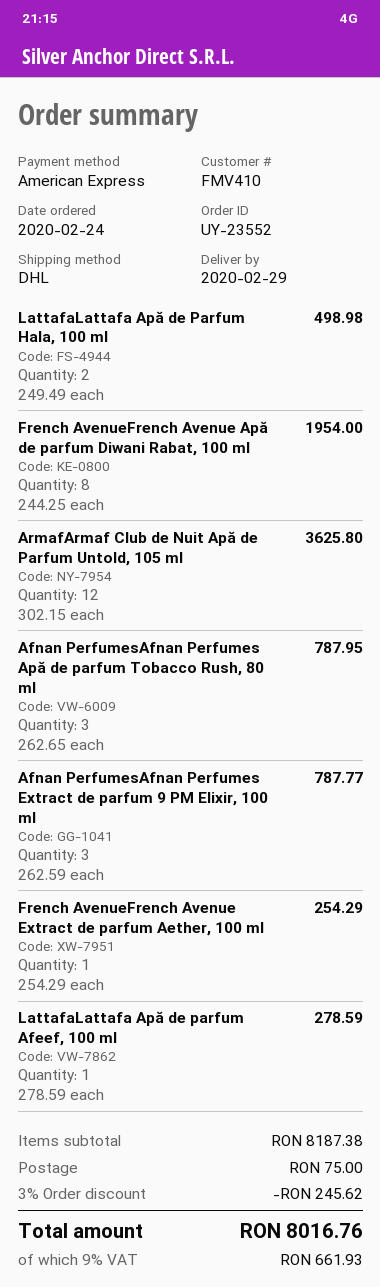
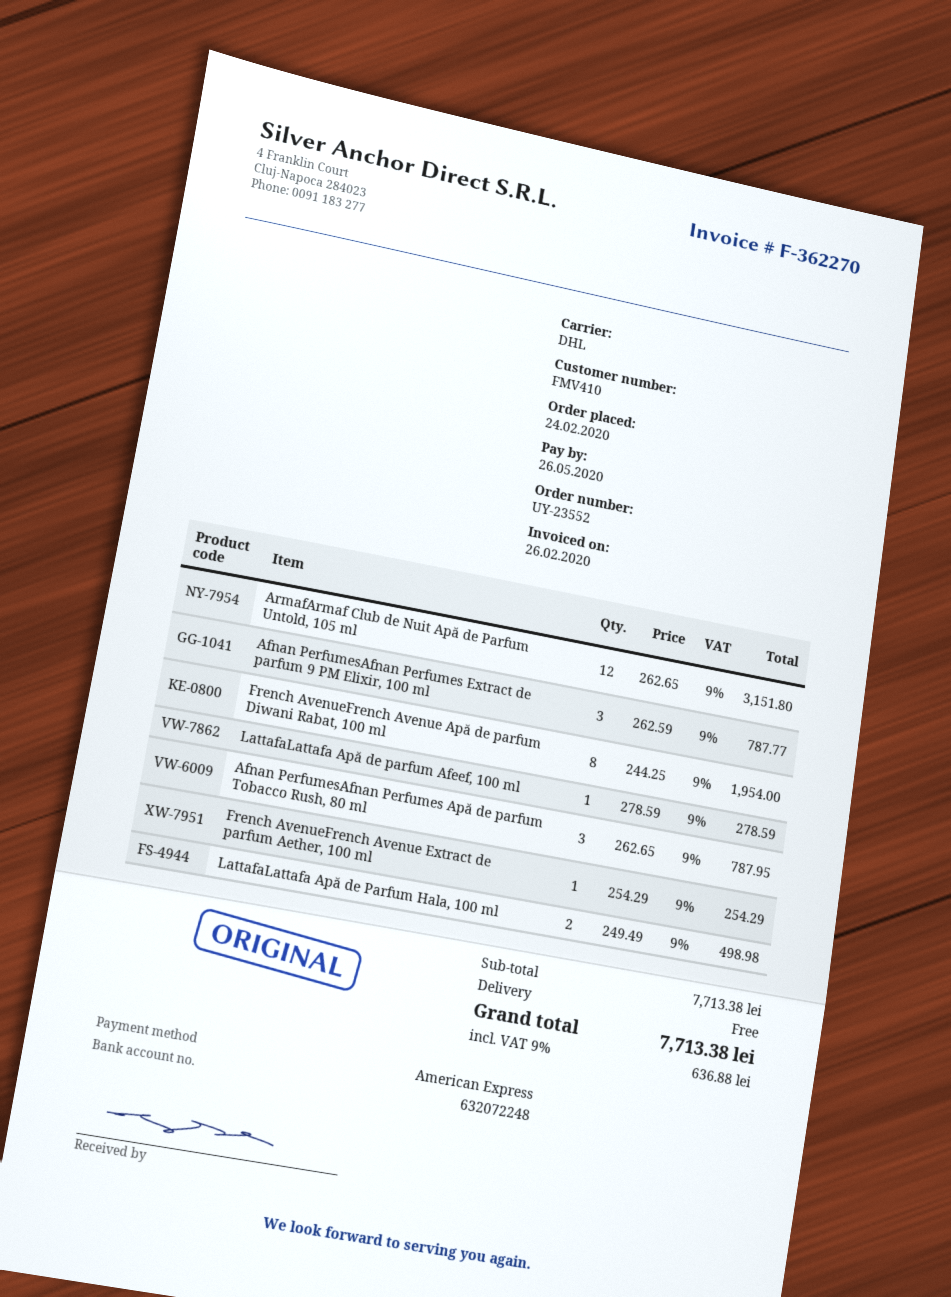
ArmafArmaf Club de Nuit Apă de Parfum Untold, 105 ml: 12 x 302.15 = 3625.80 -> 12 x 262.65 = 3151.80
subtotal: 8187.38 -> 7713.38
discount: 3% = 245.62 -> none
shipping: 75.00 -> 0.00
tax: 9% = 661.93 -> 9% = 636.88
total: 8016.76 -> 7713.38

